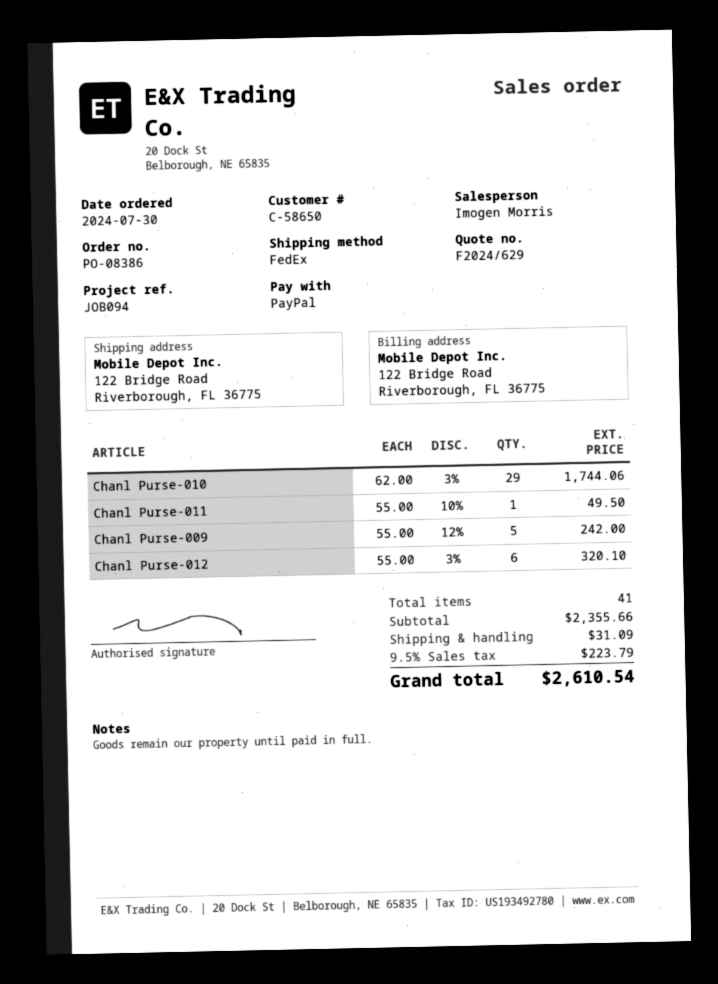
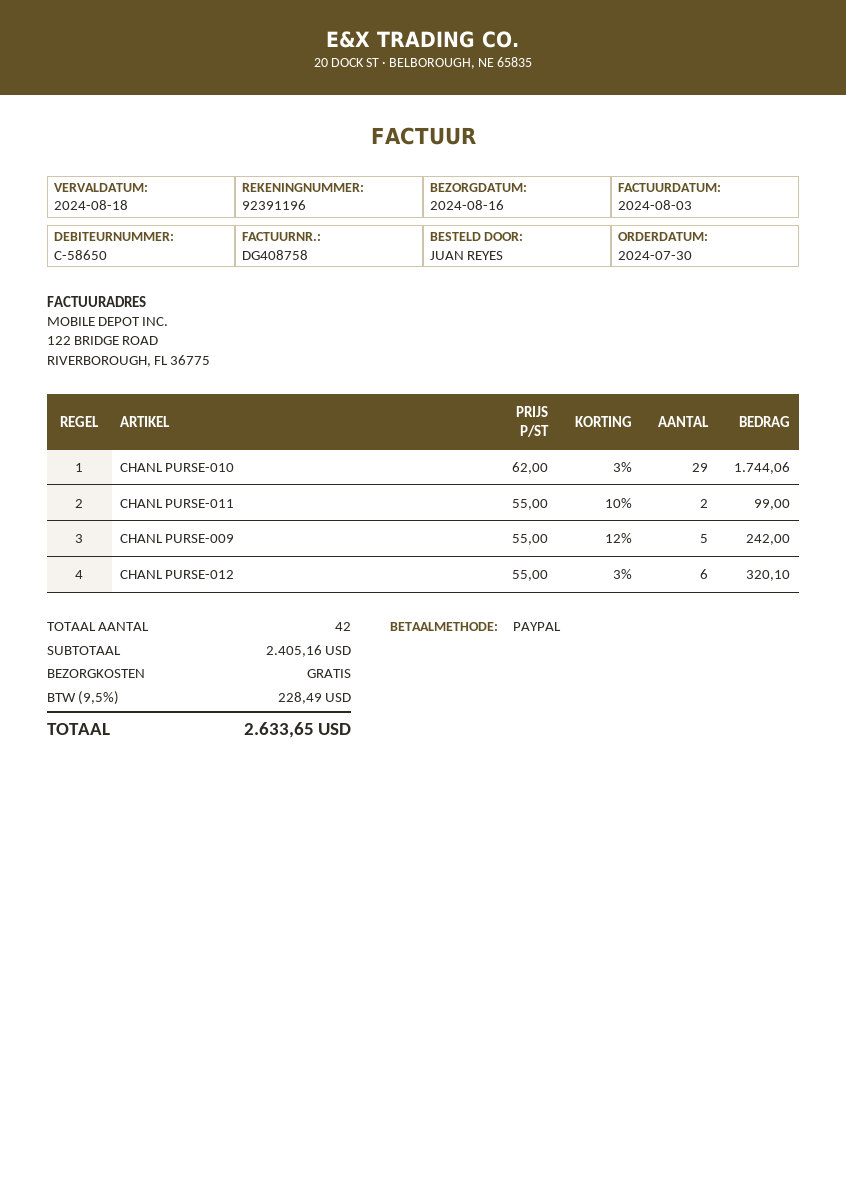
Chanl Purse-011: 1 x 55.00 - 10% = 49.50 -> 2 x 55.00 - 10% = 99.00
total quantity: 41 -> 42
subtotal: 2355.66 -> 2405.16
shipping: 31.09 -> 0.00
tax: 9.5% = 223.79 -> 9.5% = 228.49
total: 2610.54 -> 2633.65

